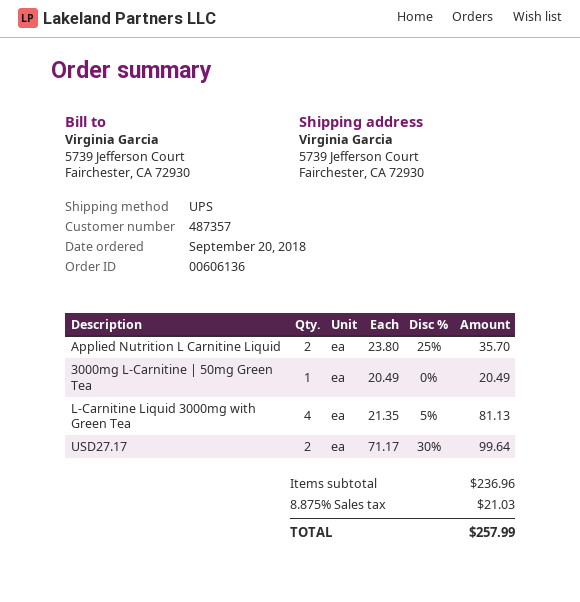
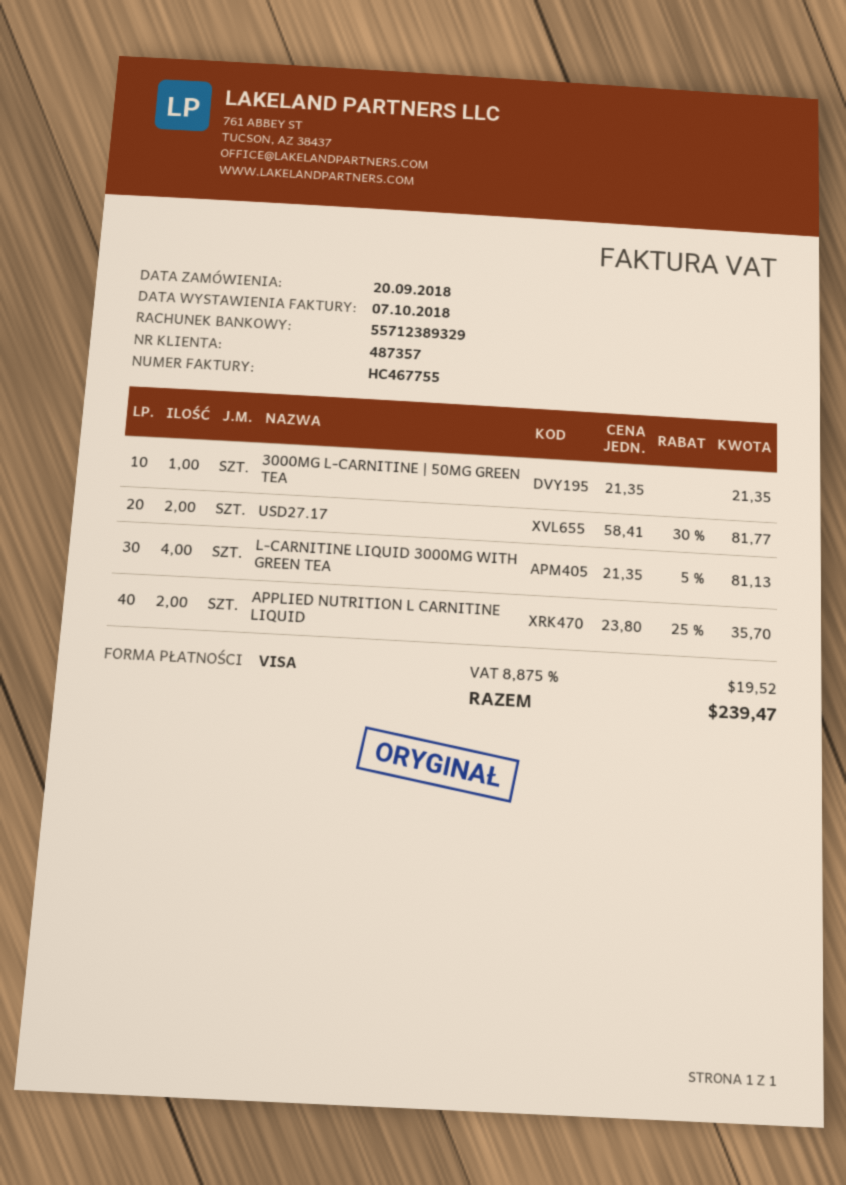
3000mg L-Carnitine | 50mg Green Tea: 1 x 20.49 = 20.49 -> 1 x 21.35 = 21.35
USD27.17: 2 x 71.17 - 30% = 99.64 -> 2 x 58.41 - 30% = 81.77
tax: 8.875% = 21.03 -> 8.875% = 19.52
total: 257.99 -> 239.47

